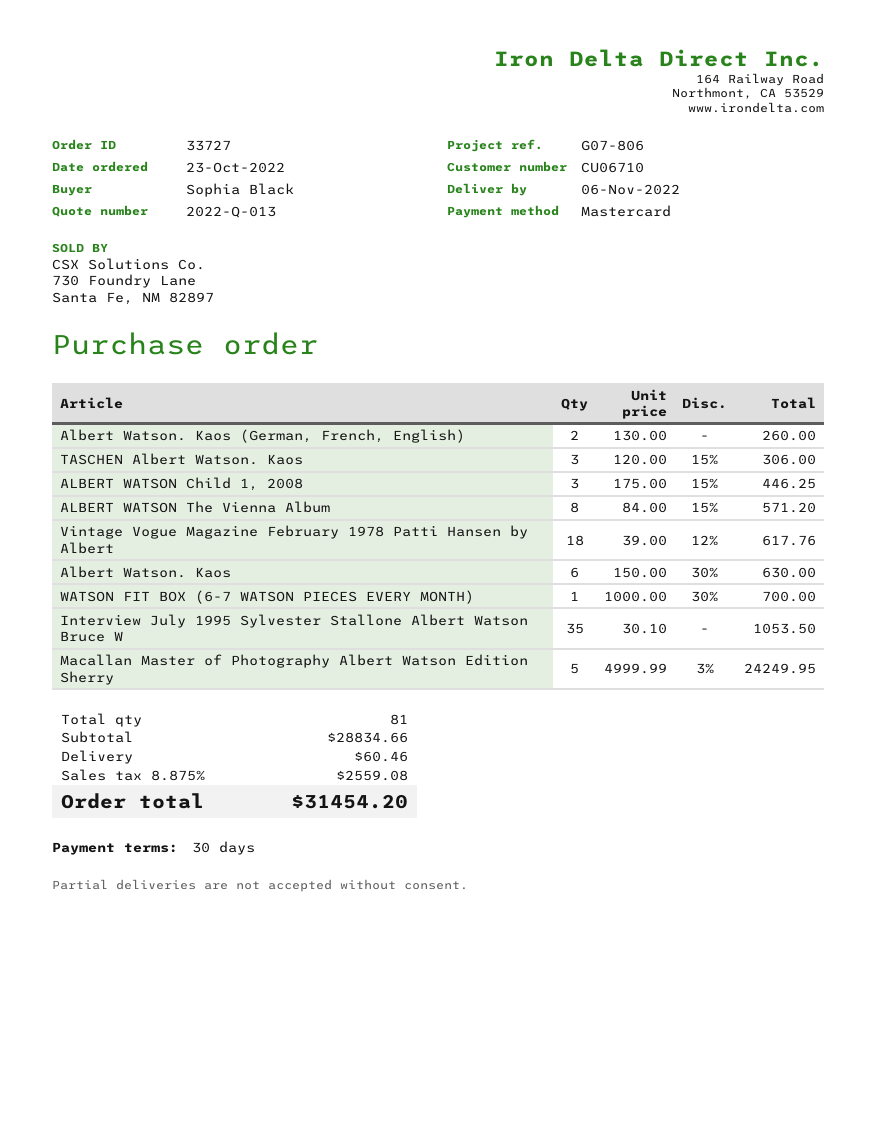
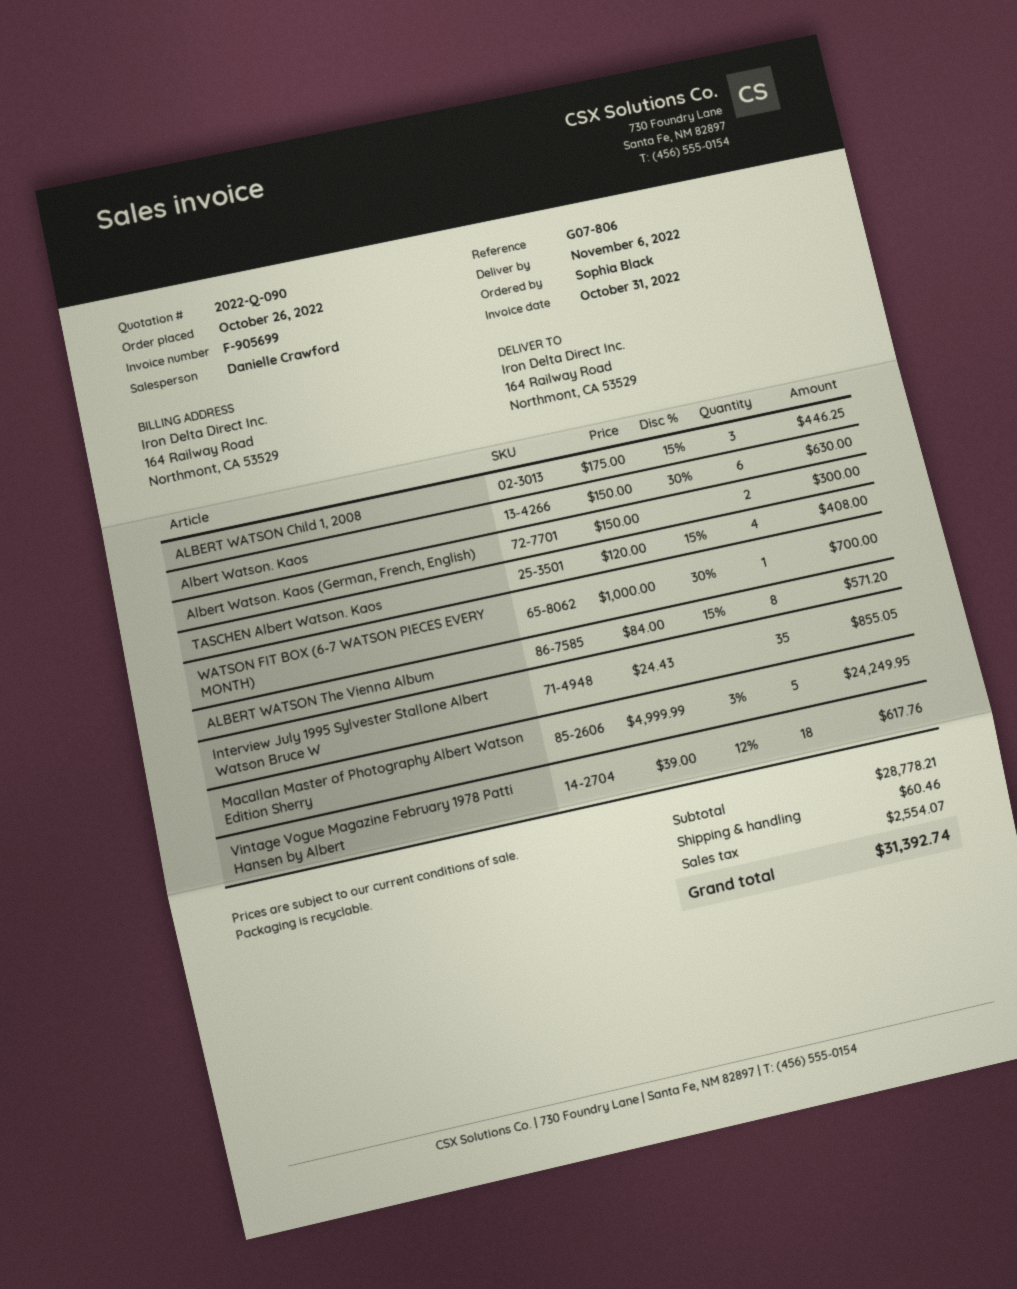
quote number: 2022-Q-013 -> 2022-Q-090
order date: 2022-10-23 -> 2022-10-26
Albert Watson. Kaos (German, French, English): 2 x 130.00 = 260.00 -> 2 x 150.00 = 300.00
TASCHEN Albert Watson. Kaos: 3 x 120.00 - 15% = 306.00 -> 4 x 120.00 - 15% = 408.00
Interview July 1995 Sylvester Stallone Albert Watson Bruce W: 35 x 30.10 = 1053.50 -> 35 x 24.43 = 855.05
subtotal: 28834.66 -> 28778.21
tax: 2559.08 -> 2554.07
total: 31454.20 -> 31392.74

